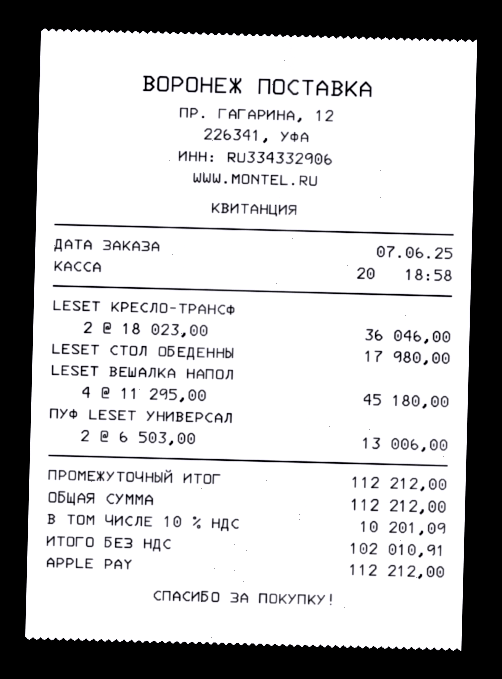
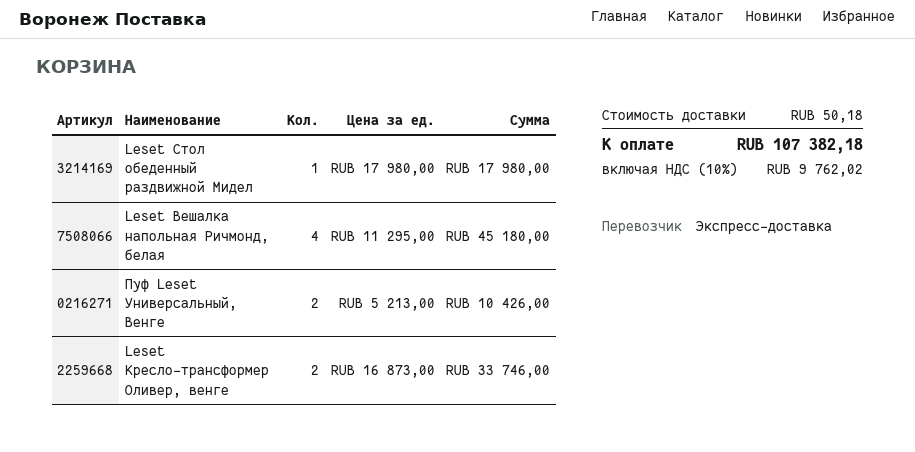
LESET КРЕСЛО-ТРАНСФ: 2 x 18023.00 = 36046.00 -> 2 x 16873.00 = 33746.00
ПУФ LESET УНИВЕРСАЛ: 2 x 6503.00 = 13006.00 -> 2 x 5213.00 = 10426.00
shipping: none -> 50.18
tax: 10% = 10201.09 -> 10% = 9762.02
total: 112212.00 -> 107382.18

